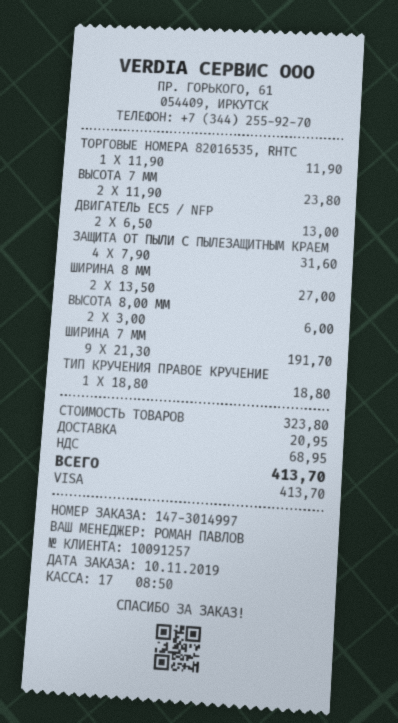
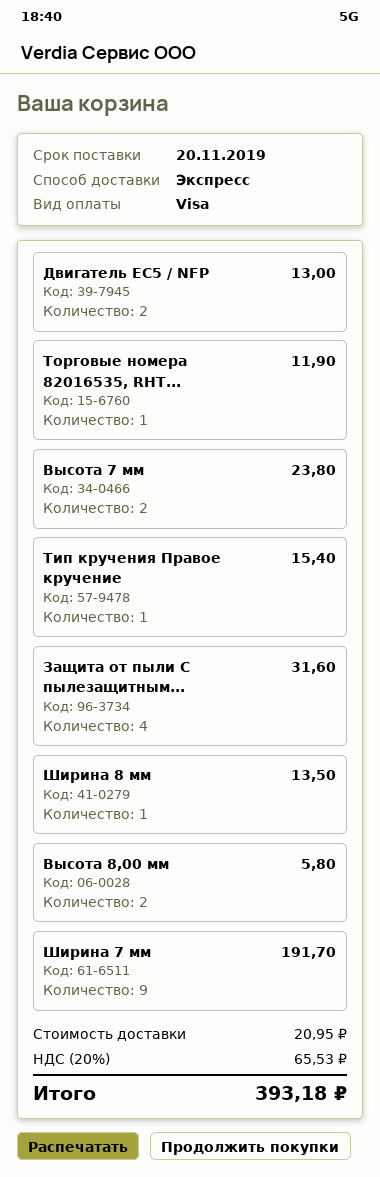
ШИРИНА 8 ММ: 2 for 27.00 -> 1 for 13.50
ВЫСОТА 8,00 ММ: 2 for 6.00 -> 2 for 5.80
ТИП КРУЧЕНИЯ ПРАВОЕ КРУЧЕНИЕ: 1 for 18.80 -> 1 for 15.40
tax: 68.95 -> 65.53
total: 413.70 -> 393.18

